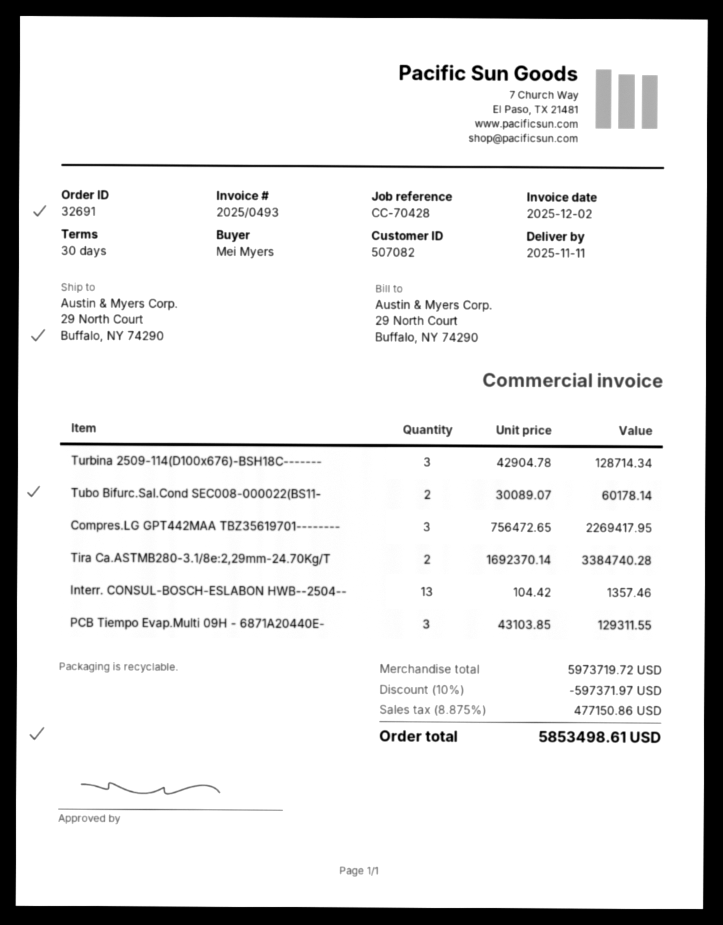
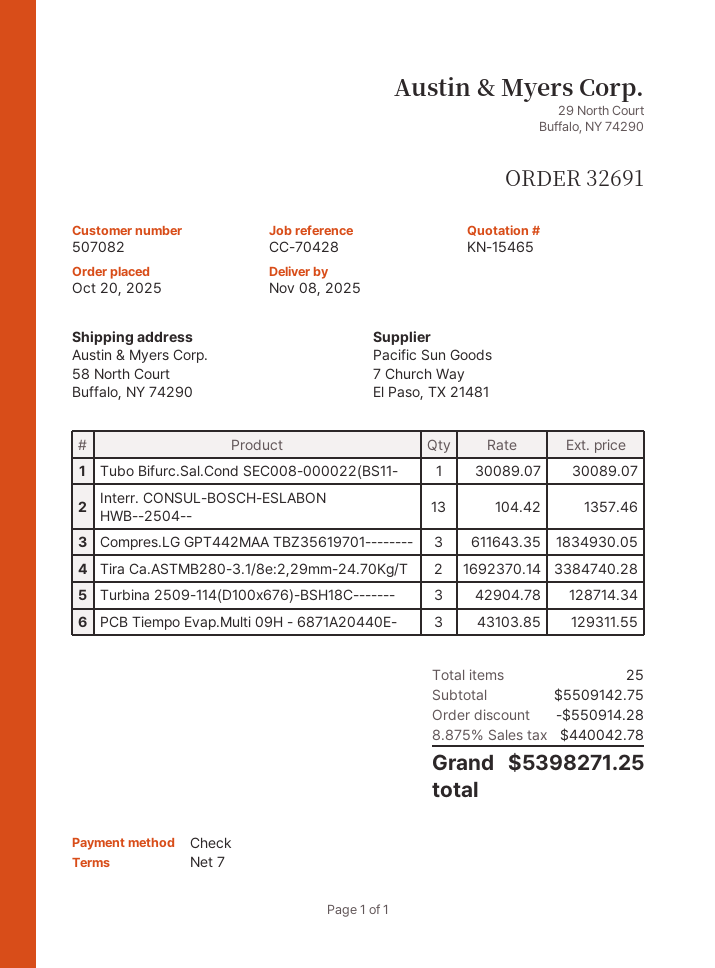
delivery date: 2025-11-11 -> 2025-11-08
payment terms: 30 days -> 7 days
ship to: 29 North Court, Buffalo, NY 74290 -> 58 North Court, Buffalo, NY 74290
Tubo Bifurc.Sal.Cond SEC008-000022(BS11-: 2 x 30089.07 = 60178.14 -> 1 x 30089.07 = 30089.07
Compres.LG GPT442MAA TBZ35619701--------: 3 x 756472.65 = 2269417.95 -> 3 x 611643.35 = 1834930.05
subtotal: 5973719.72 -> 5509142.75
discount: 597371.97 -> 550914.28
tax: 8.875% = 477150.86 -> 8.875% = 440042.78
total: 5853498.61 -> 5398271.25

